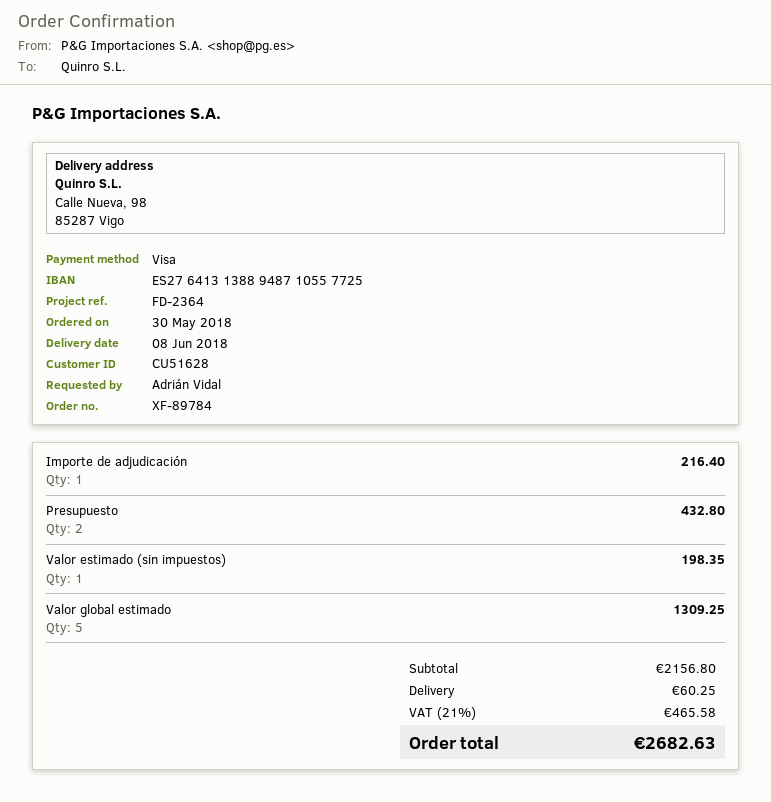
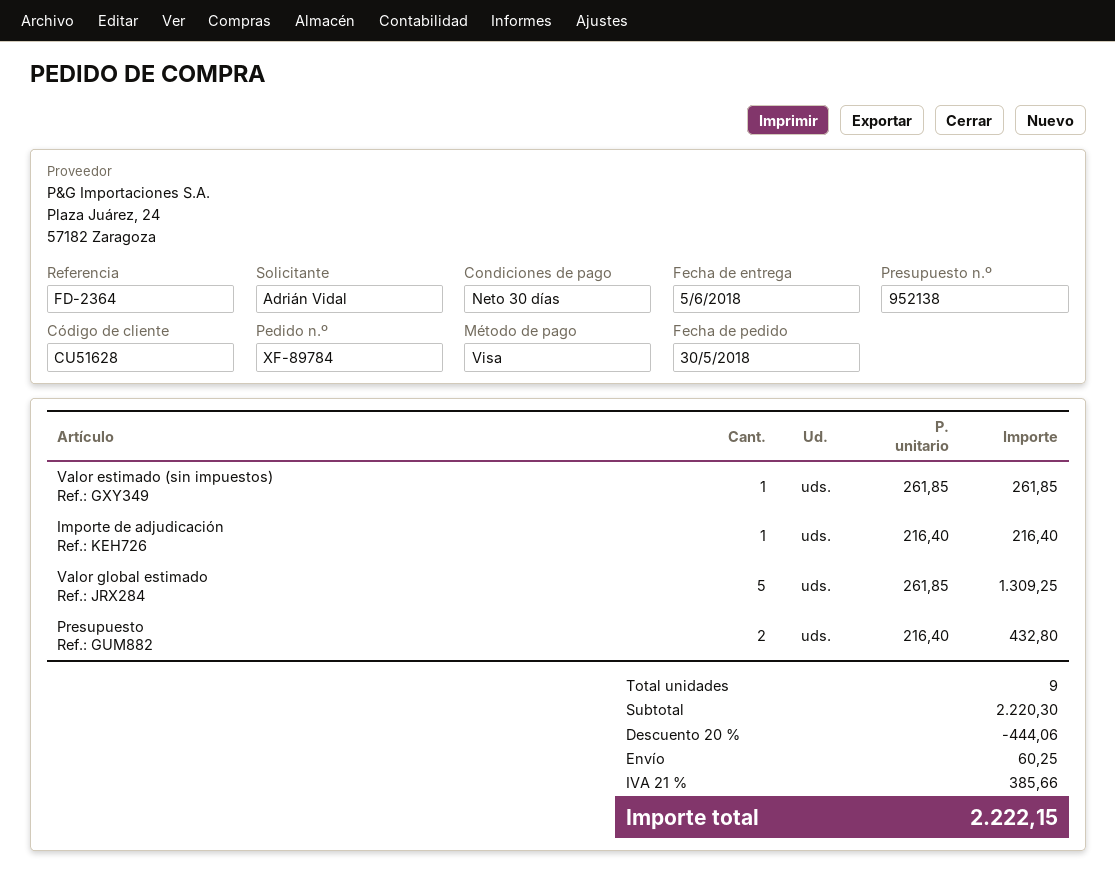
delivery date: 2018-06-08 -> 2018-06-05
Valor estimado (sin impuestos): 1 for 198.35 -> 1 for 261.85
subtotal: 2156.80 -> 2220.30
discount: none -> 20% = 444.06
tax: 21% = 465.58 -> 21% = 385.66
total: 2682.63 -> 2222.15

